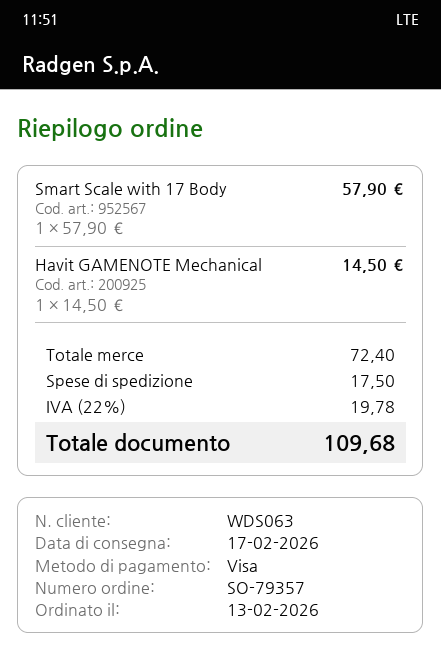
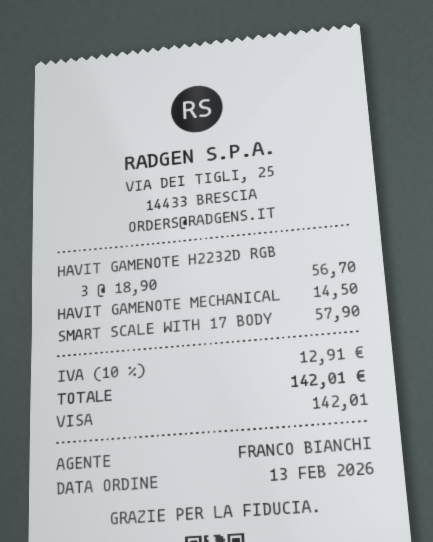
HAVIT GAMENOTE H2232D RGB: none -> 3 x 18.90 = 56.70
shipping: 17.50 -> none
tax: 22% = 19.78 -> 10% = 12.91
total: 109.68 -> 142.01

